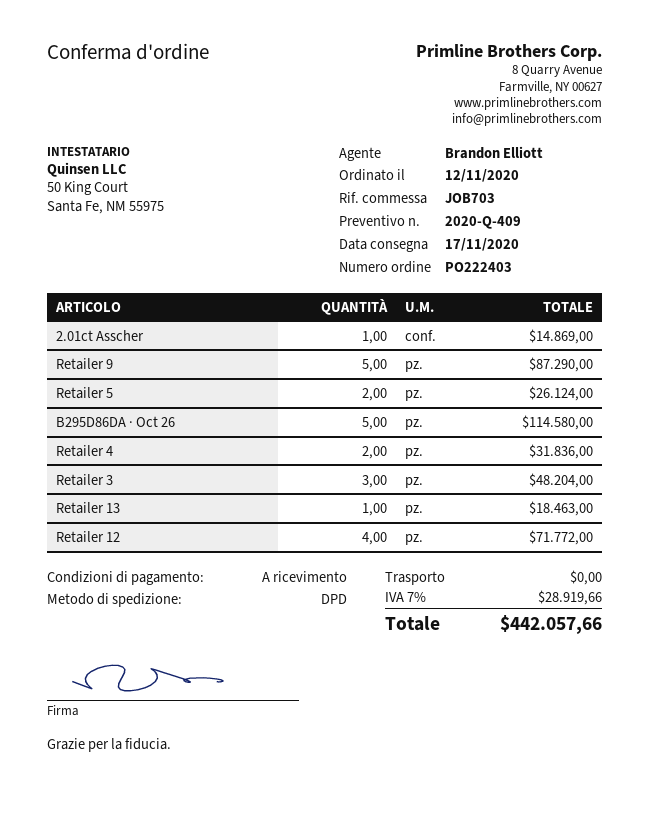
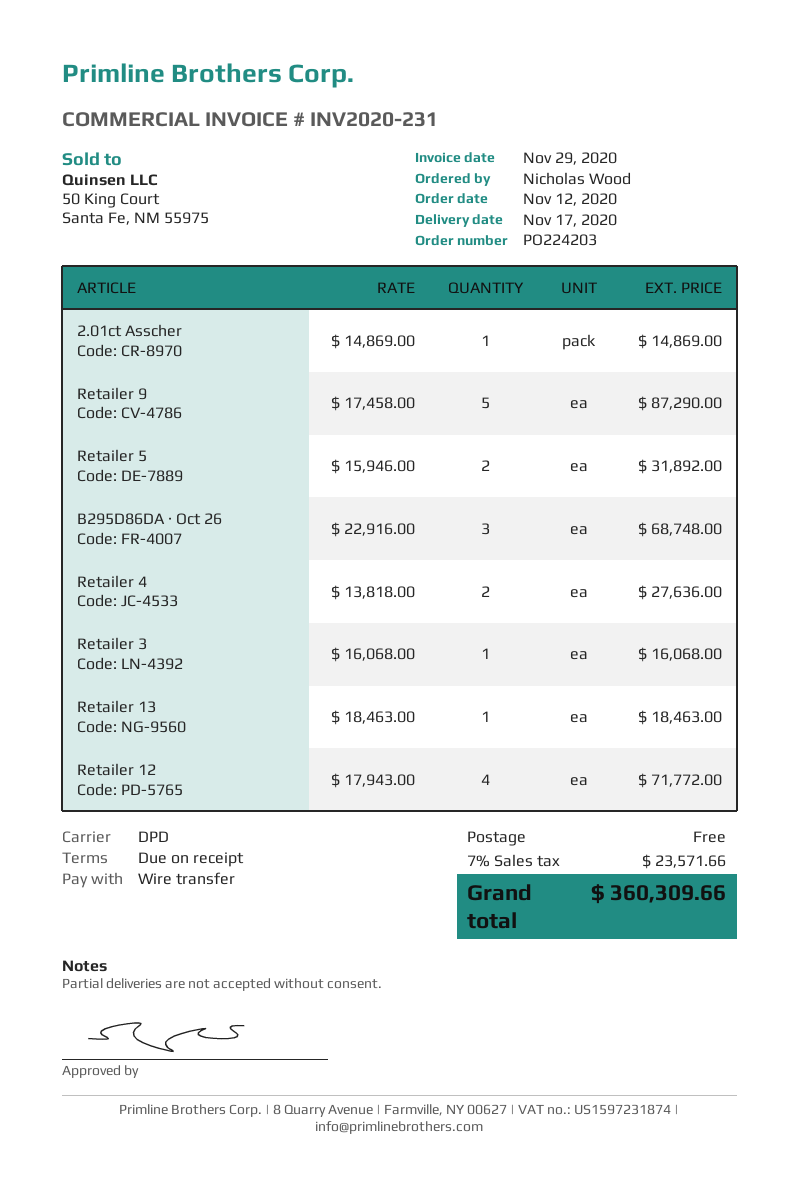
order number: PO222403 -> PO224203
Retailer 5: 2 for 26124.00 -> 2 for 31892.00
B295D86DA · Oct 26: 5 for 114580.00 -> 3 for 68748.00
Retailer 4: 2 for 31836.00 -> 2 for 27636.00
Retailer 3: 3 for 48204.00 -> 1 for 16068.00
tax: 7% = 28919.66 -> 7% = 23571.66
total: 442057.66 -> 360309.66

